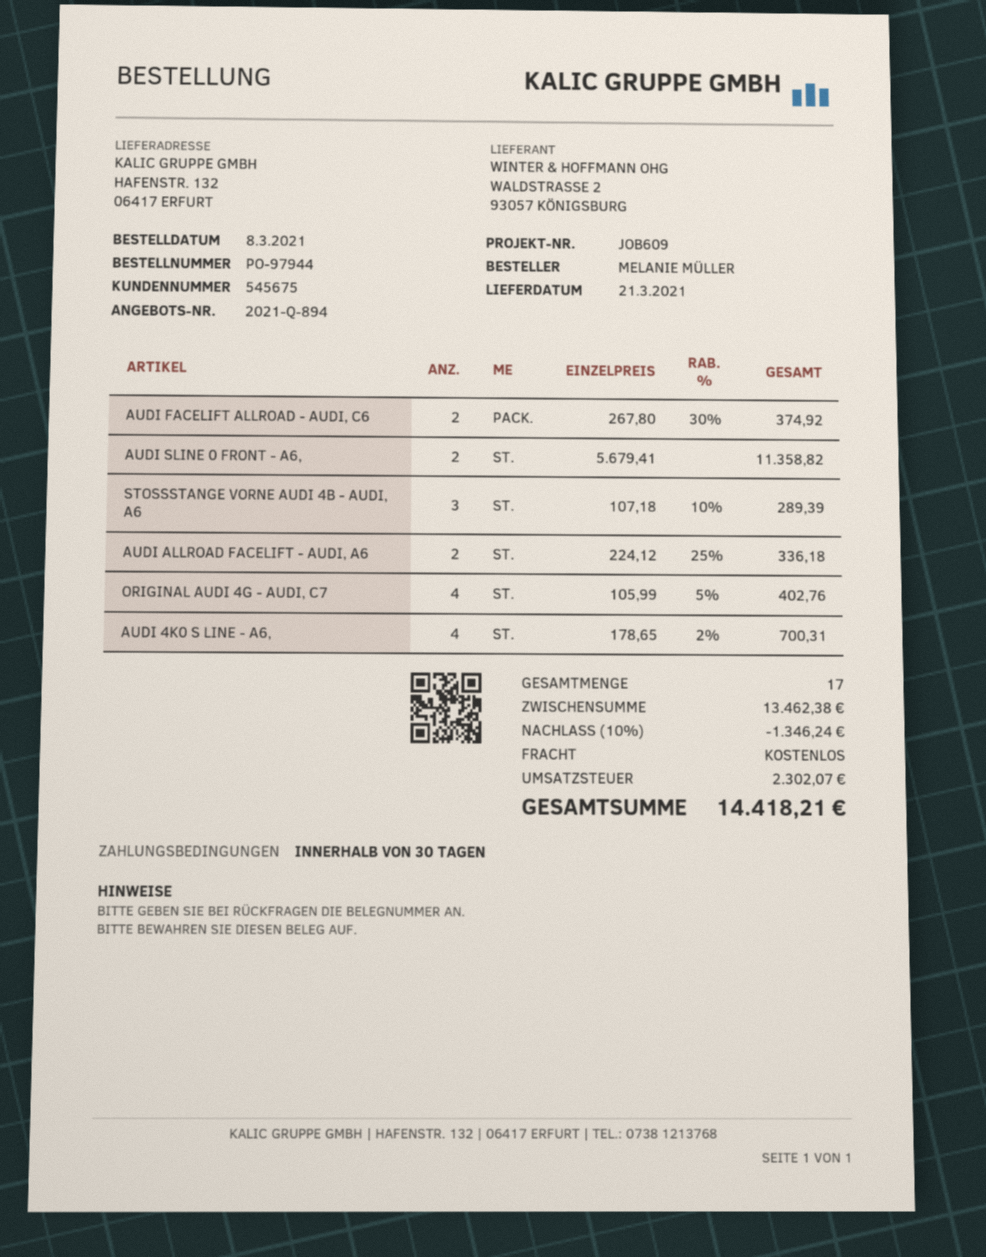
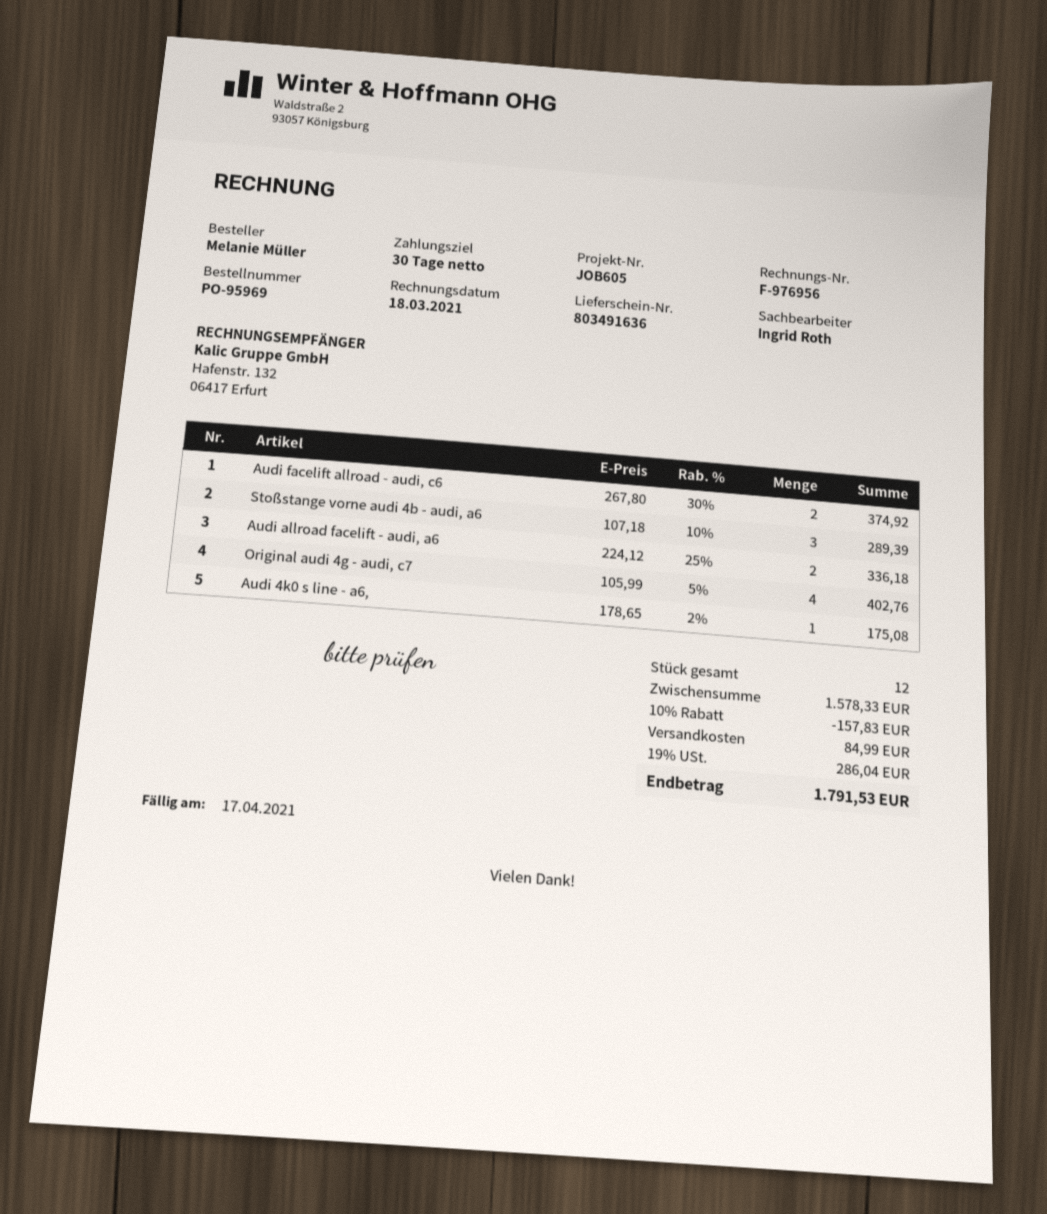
order number: PO-97944 -> PO-95969
reference: JOB609 -> JOB605
AUDI SLINE 0 FRONT - A6,: 2 x 5679.41 = 11358.82 -> none
AUDI 4K0 S LINE - A6,: 4 x 178.65 - 2% = 700.31 -> 1 x 178.65 - 2% = 175.08
total quantity: 17 -> 12
subtotal: 13462.38 -> 1578.33
discount: 10% = 1346.24 -> 10% = 157.83
shipping: 0.00 -> 84.99
tax: 2302.07 -> 286.04
total: 14418.21 -> 1791.53

